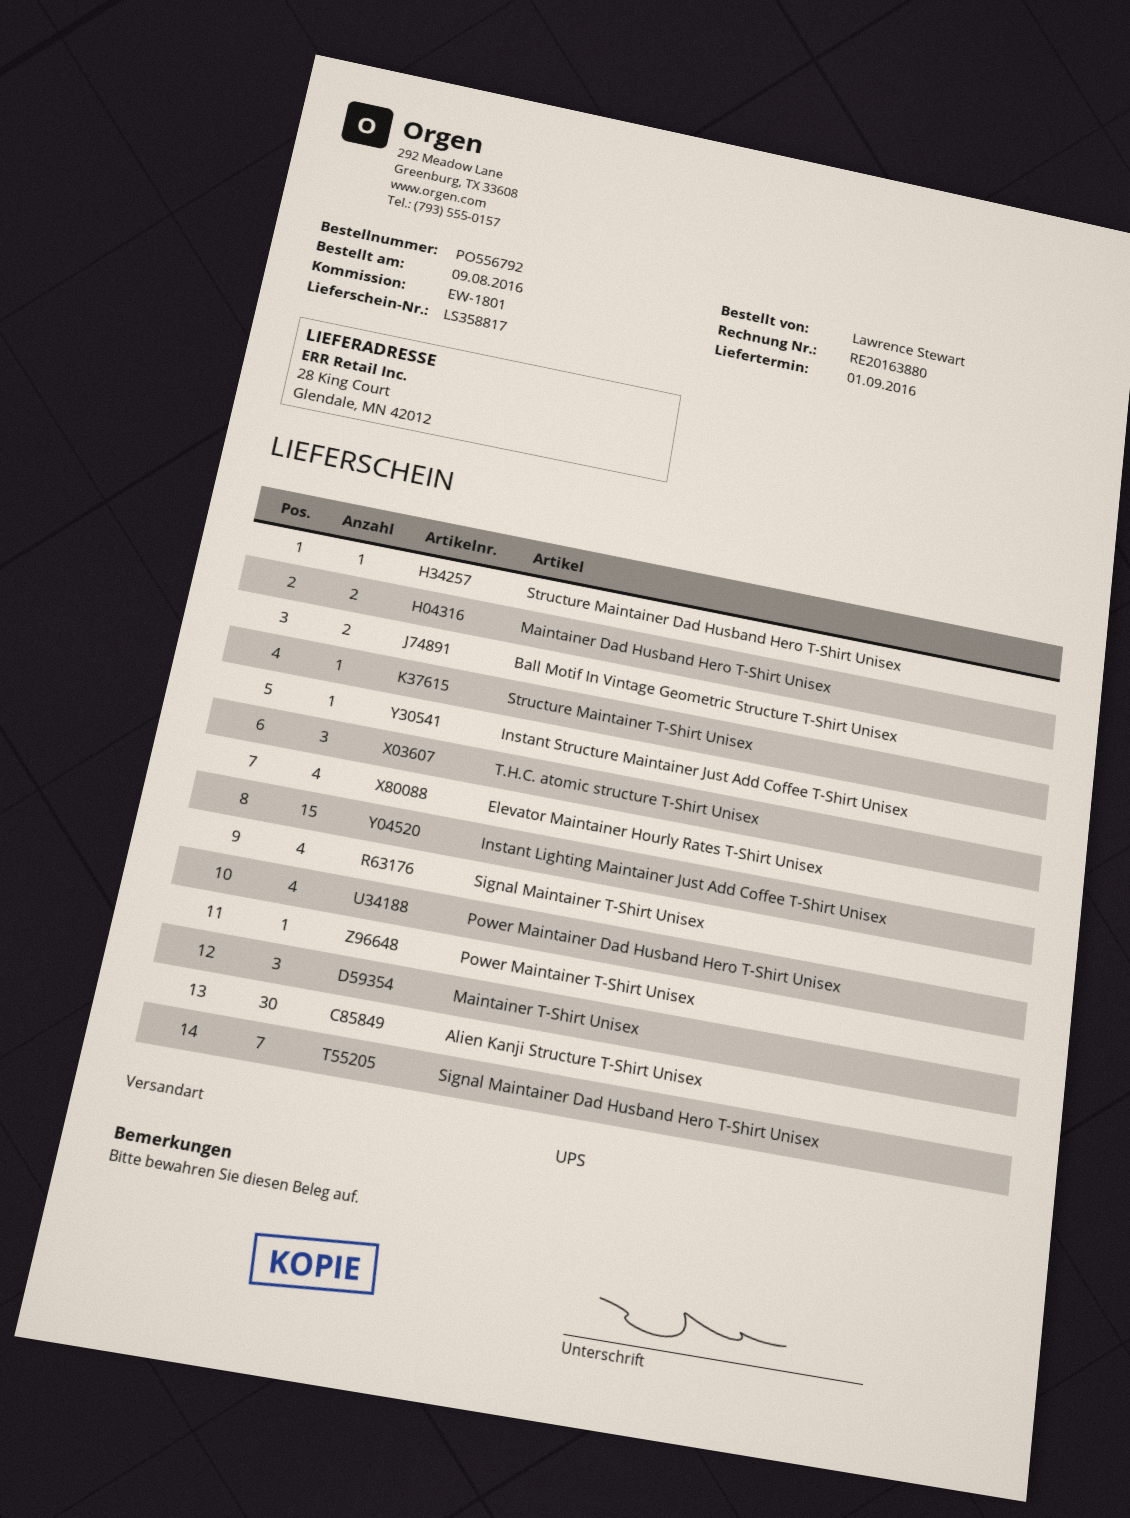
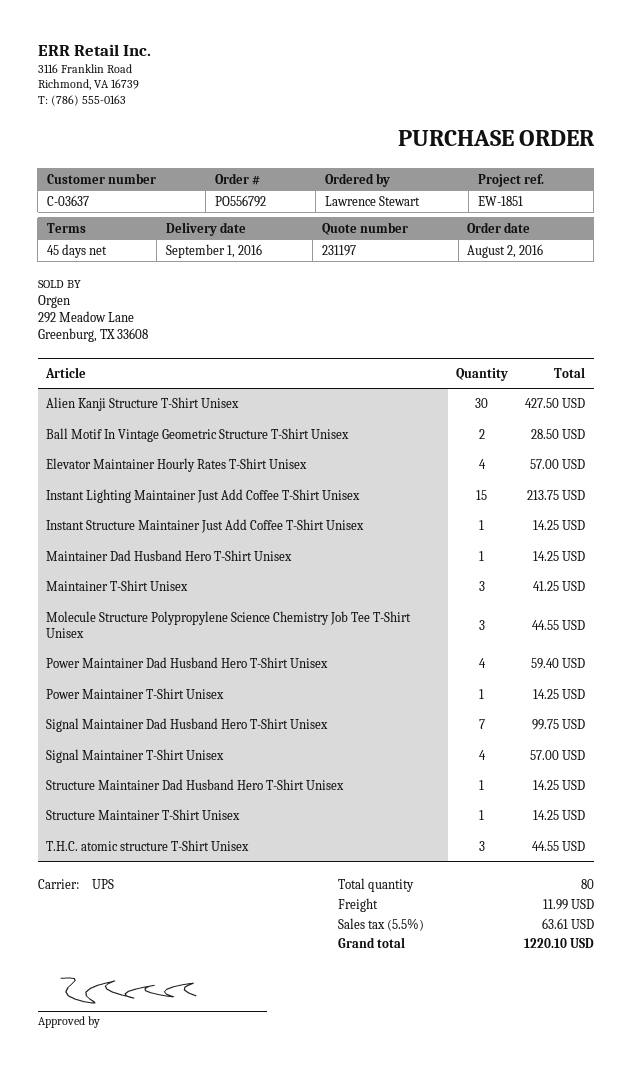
order date: 2016-08-09 -> 2016-08-02
reference: EW-1801 -> EW-1851
Maintainer Dad Husband Hero T-Shirt Unisex: 2 -> 1
Molecule Structure Polypropylene Science Chemistry Job Tee T-Shirt Unisex: none -> 3

